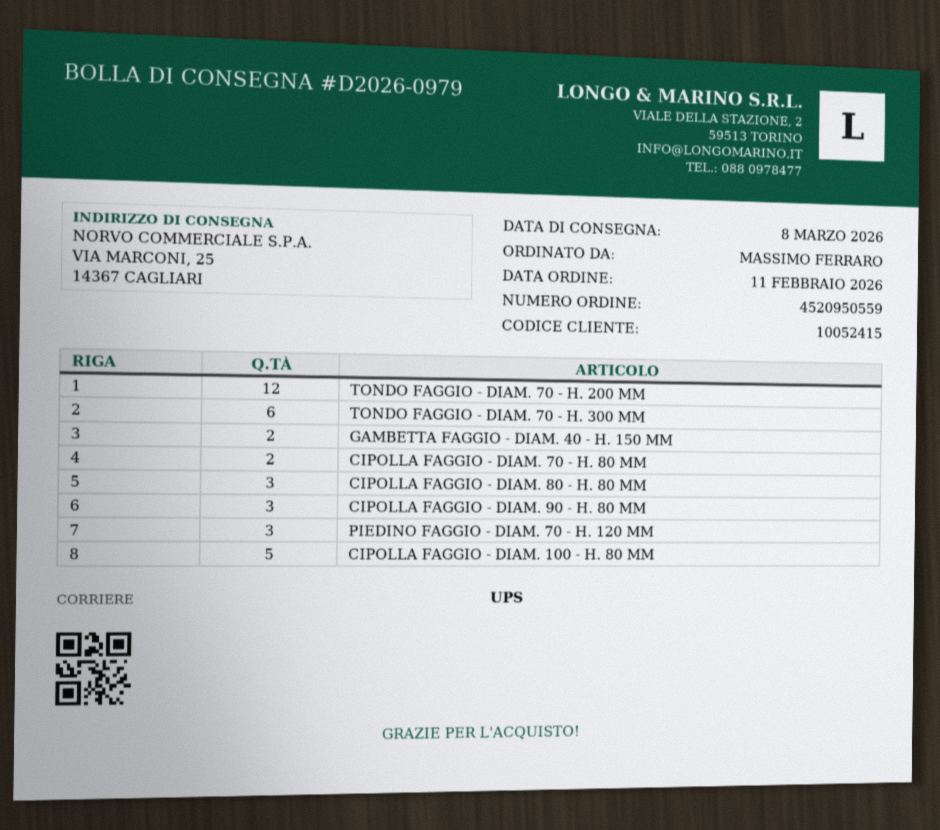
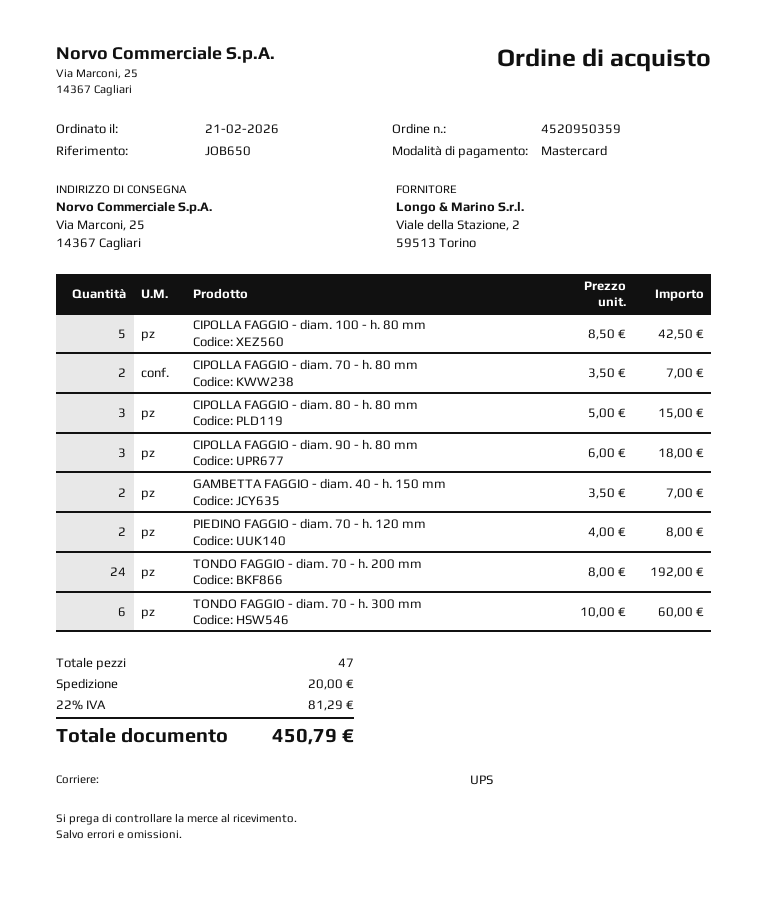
order number: 4520950559 -> 4520950359
order date: 2026-02-11 -> 2026-02-21
TONDO FAGGIO - DIAM. 70 - H. 200 MM: 12 -> 24
PIEDINO FAGGIO - DIAM. 70 - H. 120 MM: 3 -> 2

